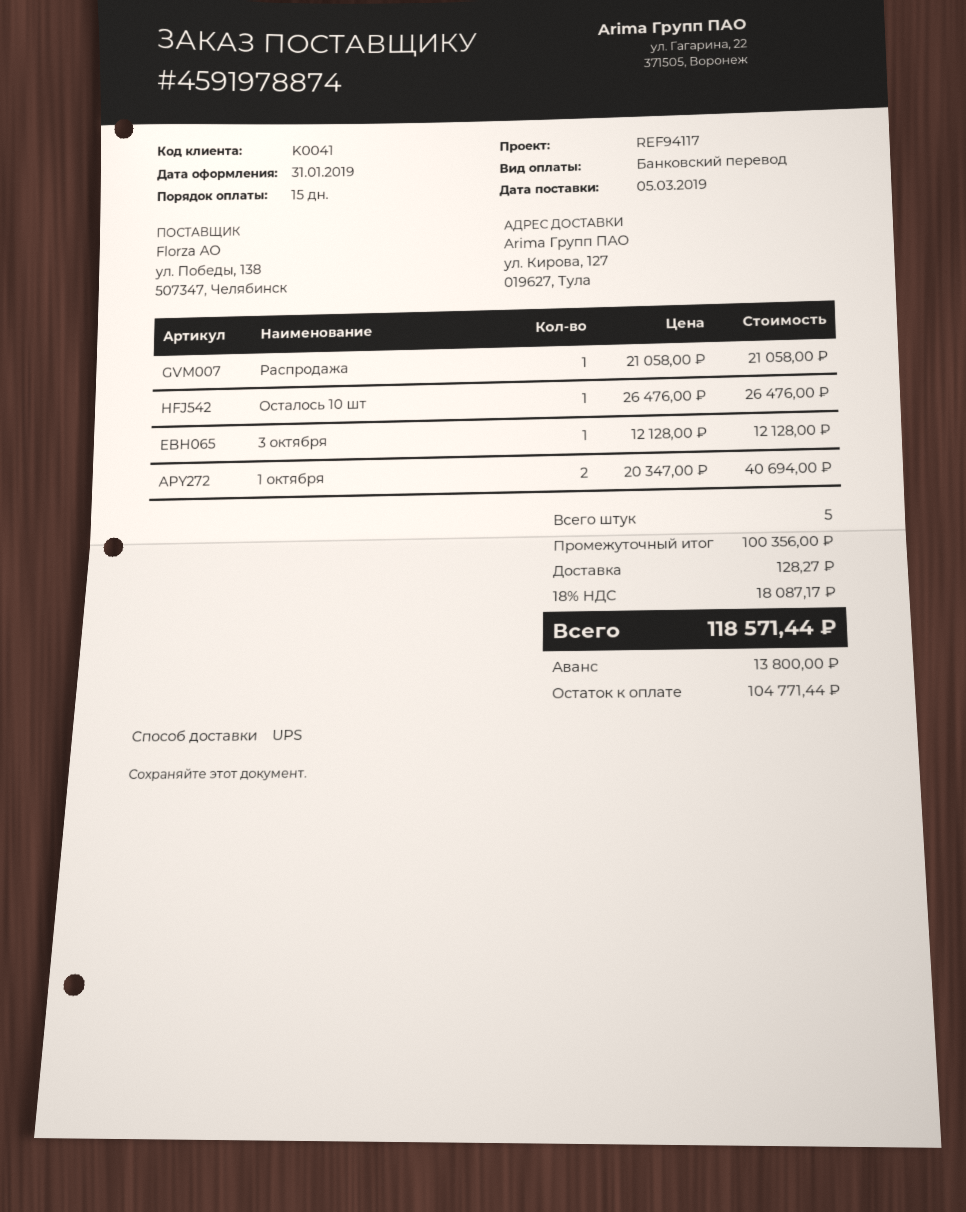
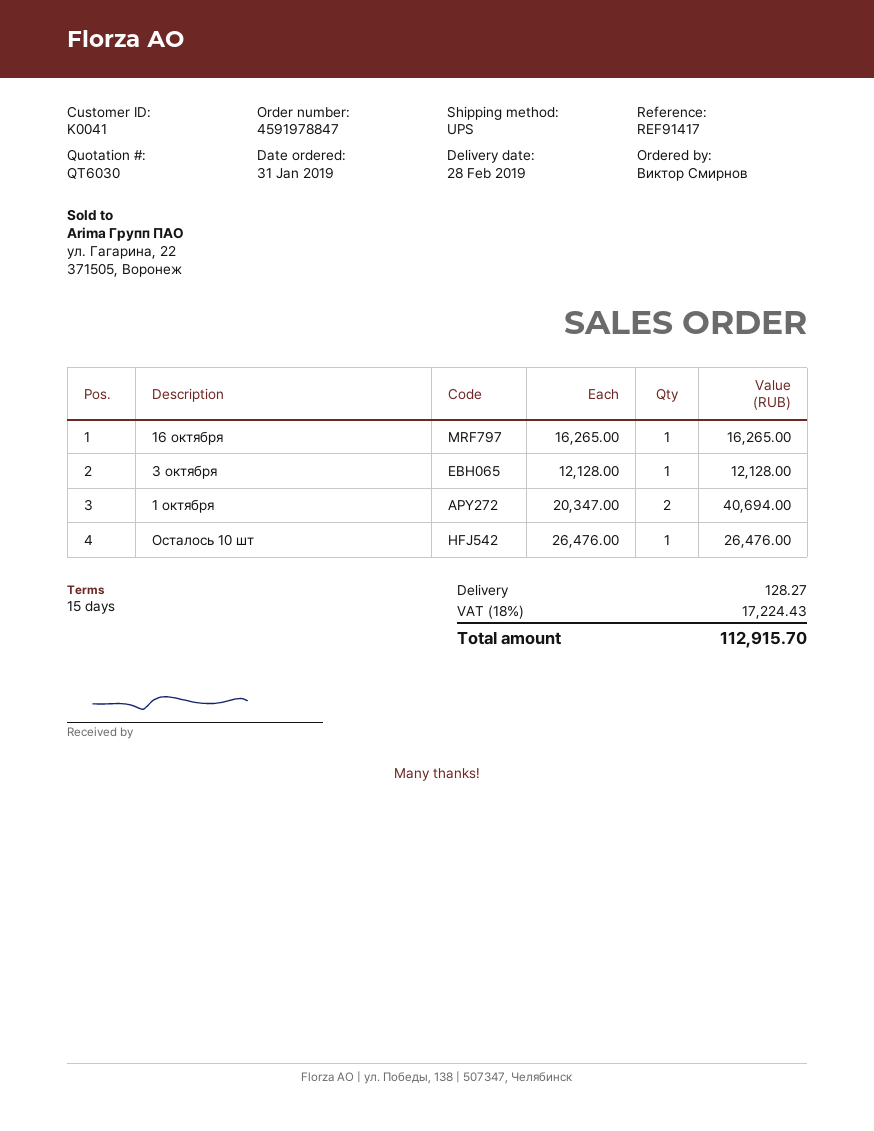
order number: 4591978874 -> 4591978847
delivery date: 2019-03-05 -> 2019-02-28
reference: REF94117 -> REF91417
Распродажа: 1 x 21058.00 = 21058.00 -> none
16 октября: none -> 1 x 16265.00 = 16265.00
tax: 18% = 18087.17 -> 18% = 17224.43
total: 118571.44 -> 112915.70

